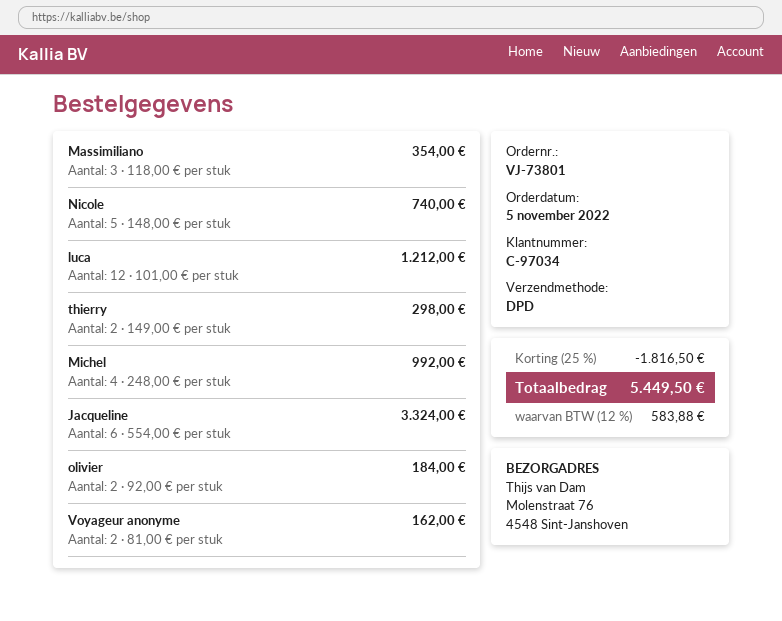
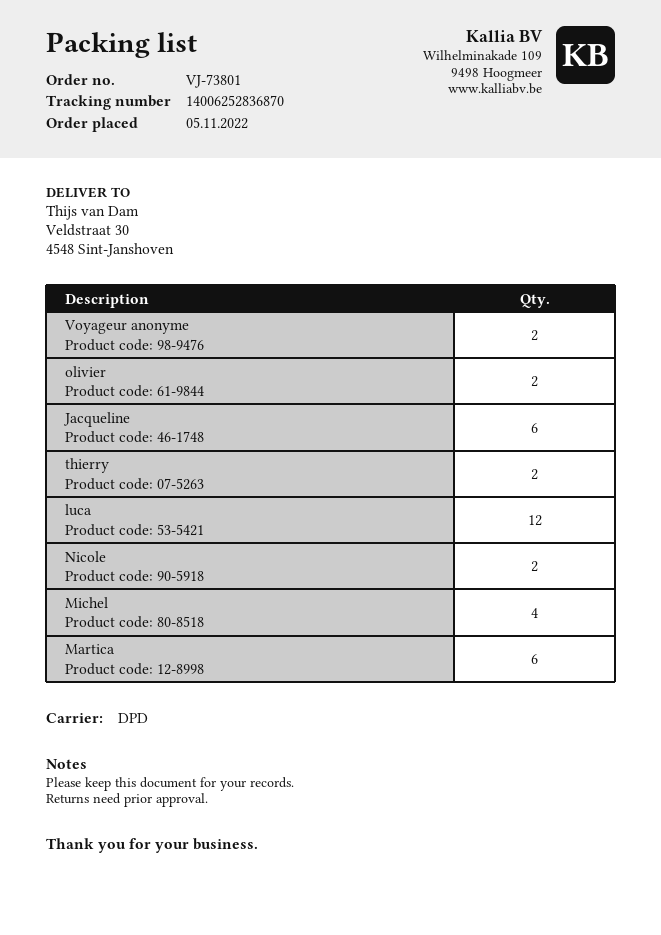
ship to: Molenstraat 76, 4548 Sint-Janshoven -> Veldstraat 30, 4548 Sint-Janshoven
Massimiliano: 3 -> none
Nicole: 5 -> 2
Martica: none -> 6

